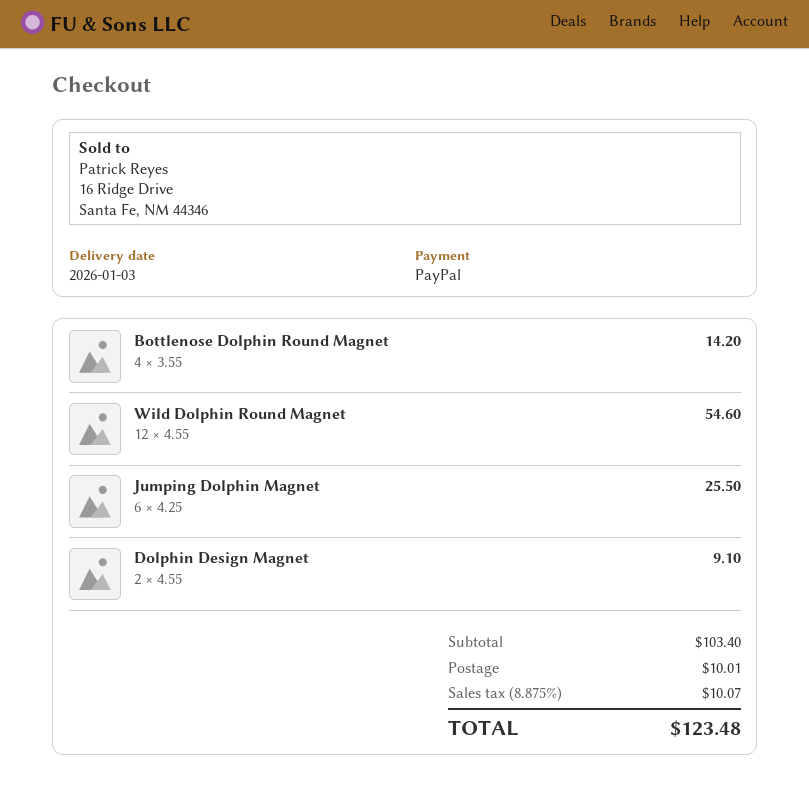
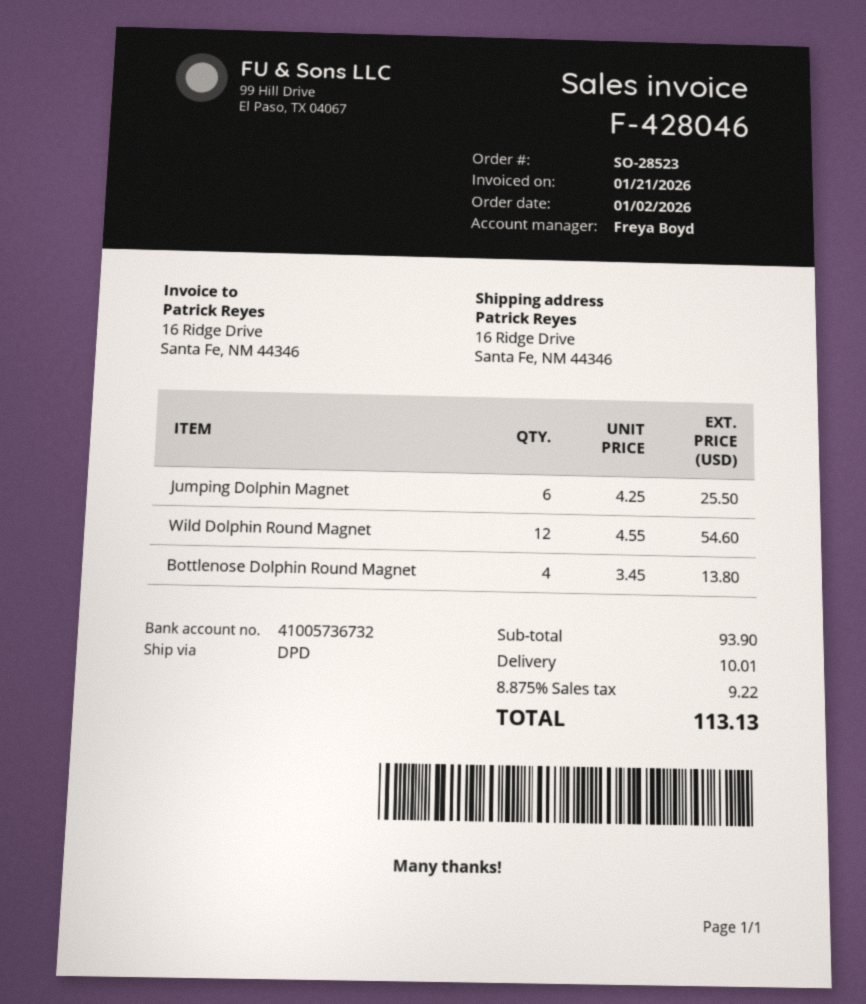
Bottlenose Dolphin Round Magnet: 4 x 3.55 = 14.20 -> 4 x 3.45 = 13.80
Dolphin Design Magnet: 2 x 4.55 = 9.10 -> none
subtotal: 103.40 -> 93.90
tax: 8.875% = 10.07 -> 8.875% = 9.22
total: 123.48 -> 113.13

